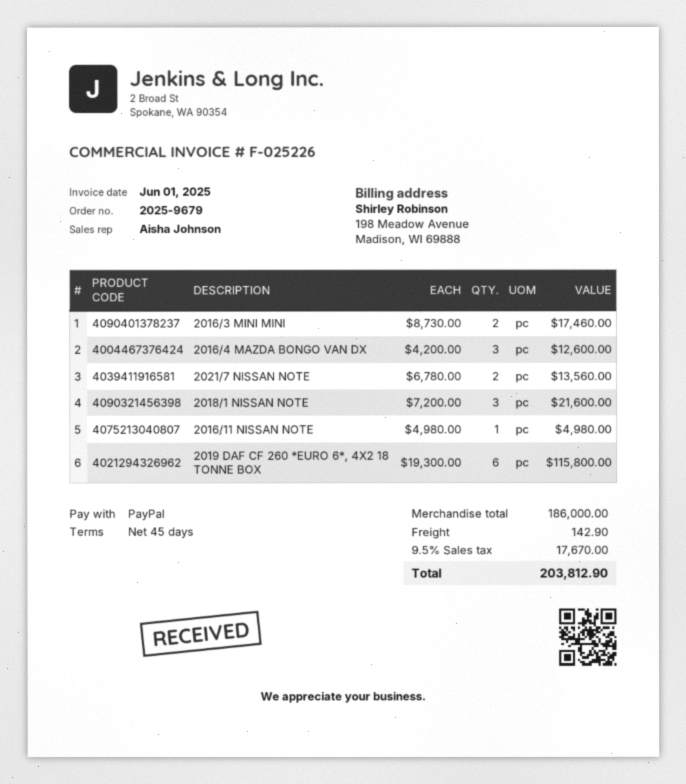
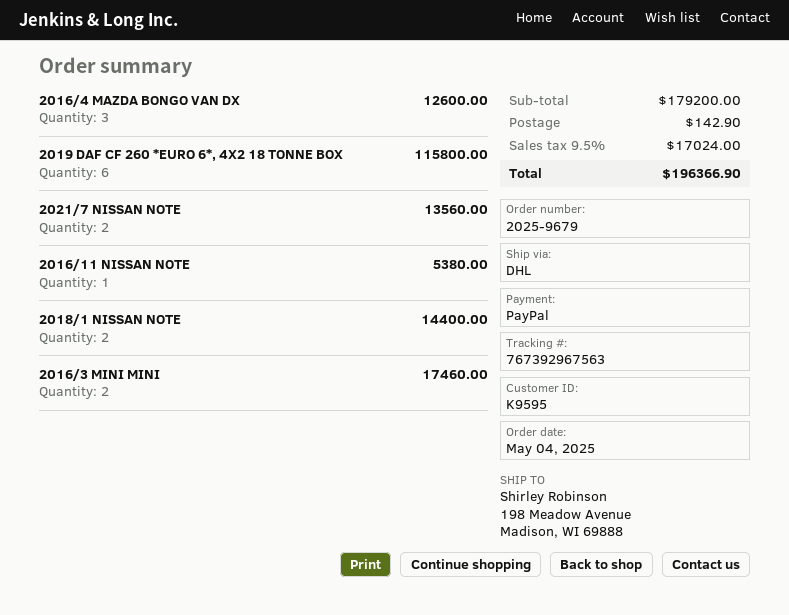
2018/1 NISSAN NOTE: 3 for 21600.00 -> 2 for 14400.00
2016/11 NISSAN NOTE: 1 for 4980.00 -> 1 for 5380.00
subtotal: 186000.00 -> 179200.00
tax: 9.5% = 17670.00 -> 9.5% = 17024.00
total: 203812.90 -> 196366.90

